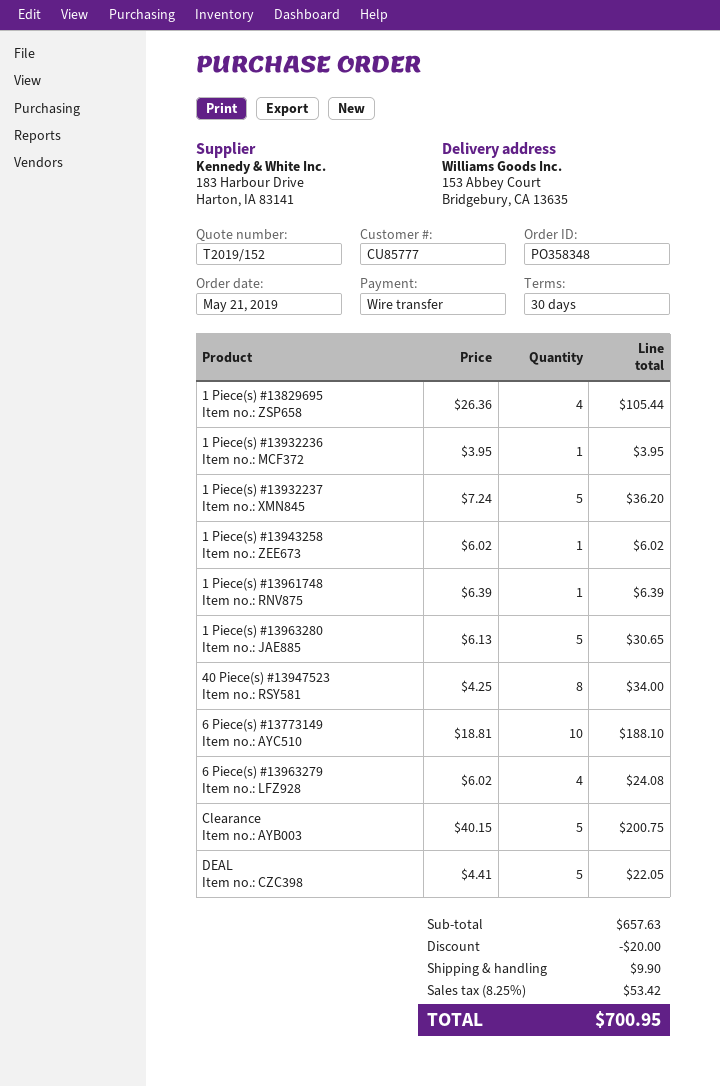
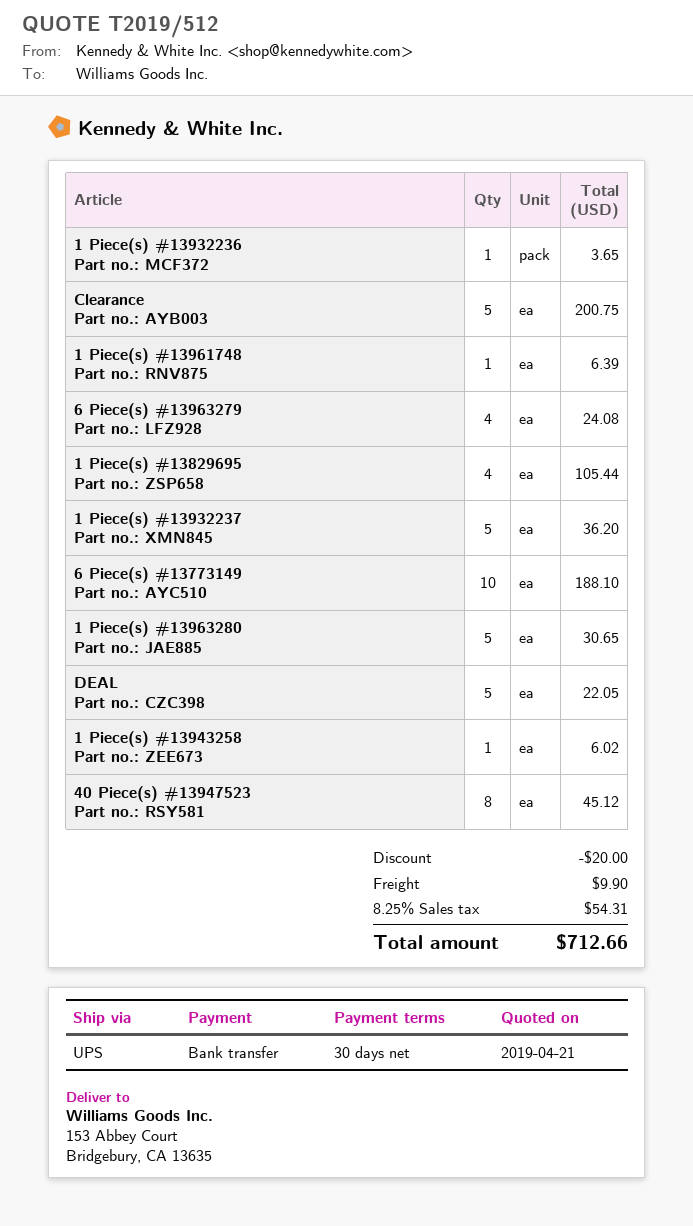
quote number: T2019/152 -> T2019/512
1 Piece(s) #13932236: 1 for 3.95 -> 1 for 3.65
40 Piece(s) #13947523: 8 for 34.00 -> 8 for 45.12
tax: 8.25% = 53.42 -> 8.25% = 54.31
total: 700.95 -> 712.66

